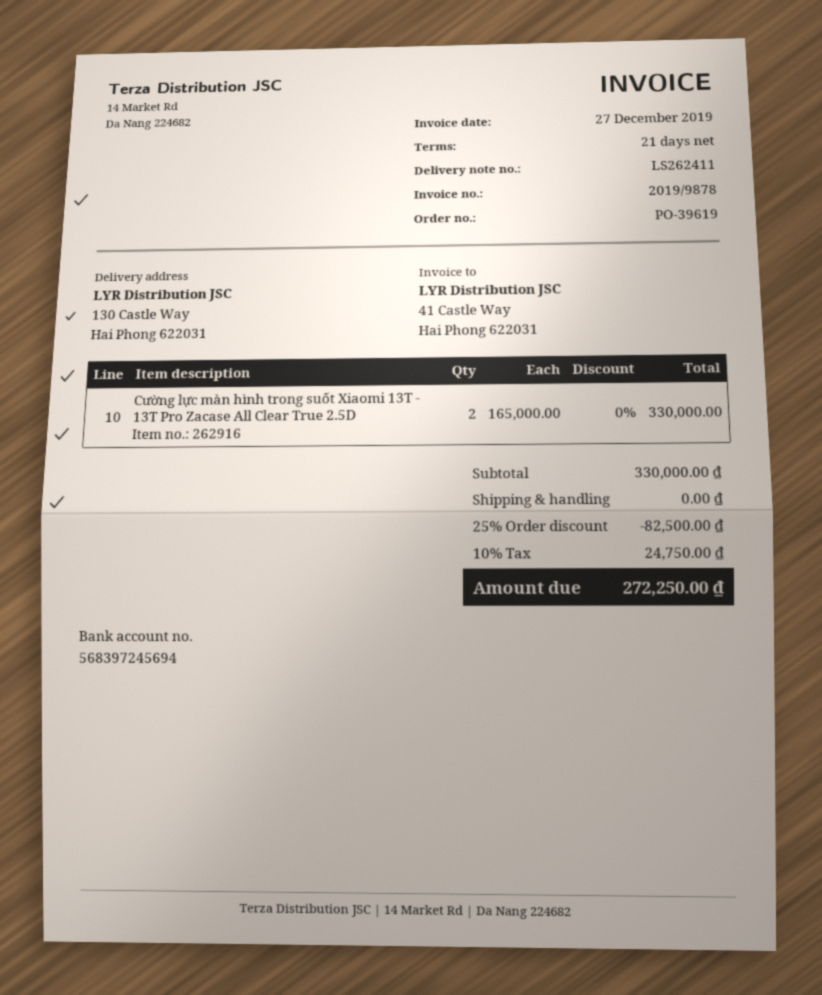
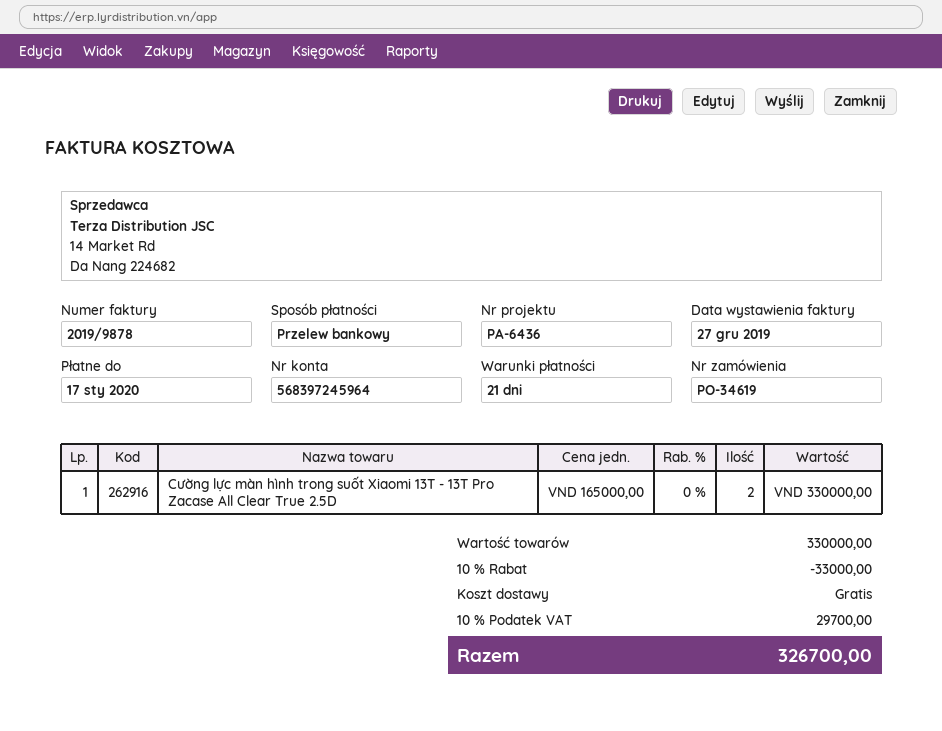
order number: PO-39619 -> PO-34619
bank account: 568397245694 -> 568397245964
discount: 25% = 82500.00 -> 10% = 33000.00
tax: 10% = 24750.00 -> 10% = 29700.00
total: 272250.00 -> 326700.00

